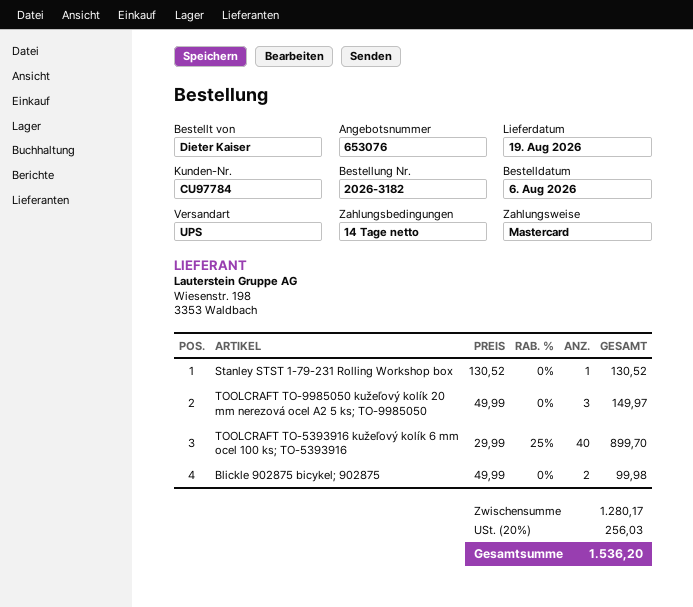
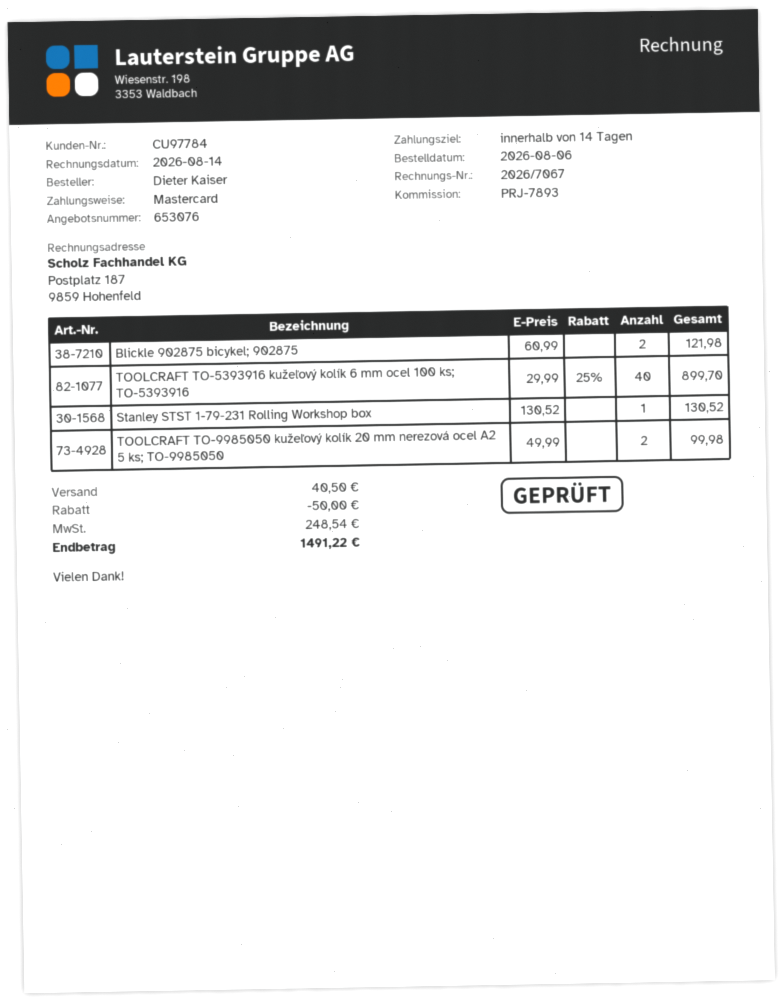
TOOLCRAFT TO-9985050 kužeľový kolík 20 mm nerezová ocel A2 5 ks; TO-9985050: 3 x 49.99 = 149.97 -> 2 x 49.99 = 99.98
Blickle 902875 bicykel; 902875: 2 x 49.99 = 99.98 -> 2 x 60.99 = 121.98
discount: none -> 50.00
shipping: none -> 40.50
tax: 256.03 -> 248.54
total: 1536.20 -> 1491.22

